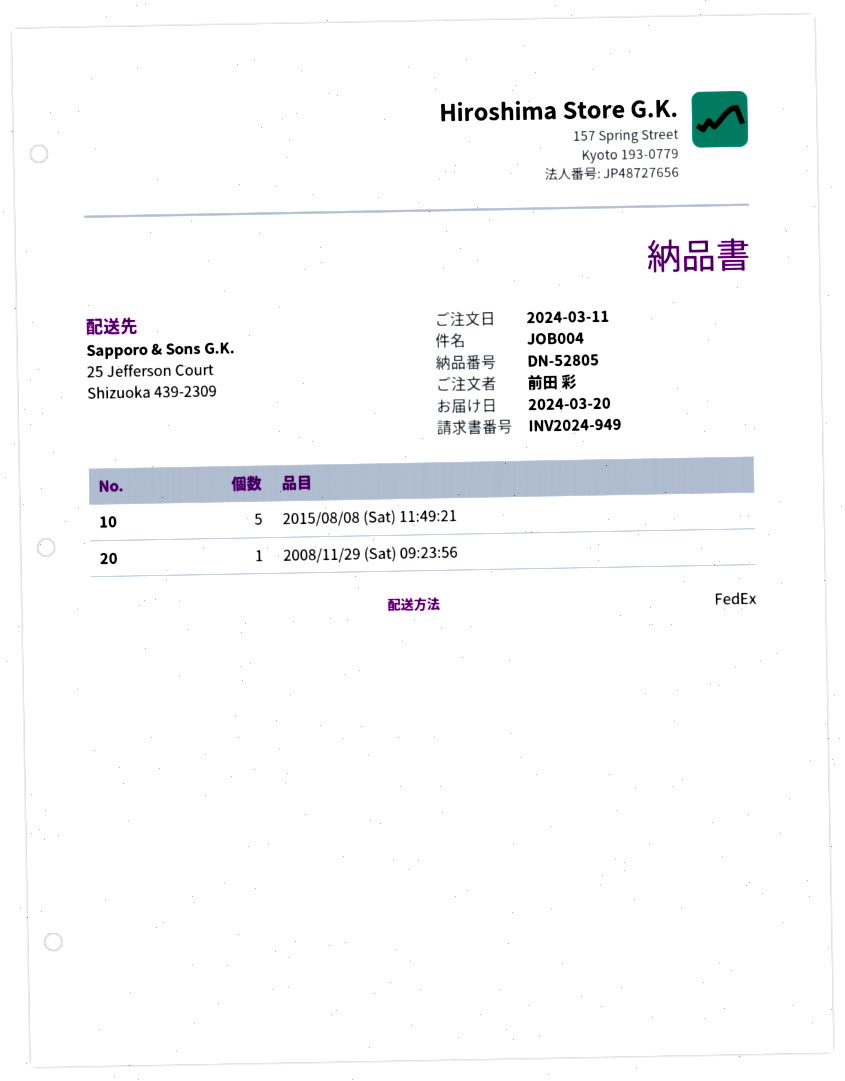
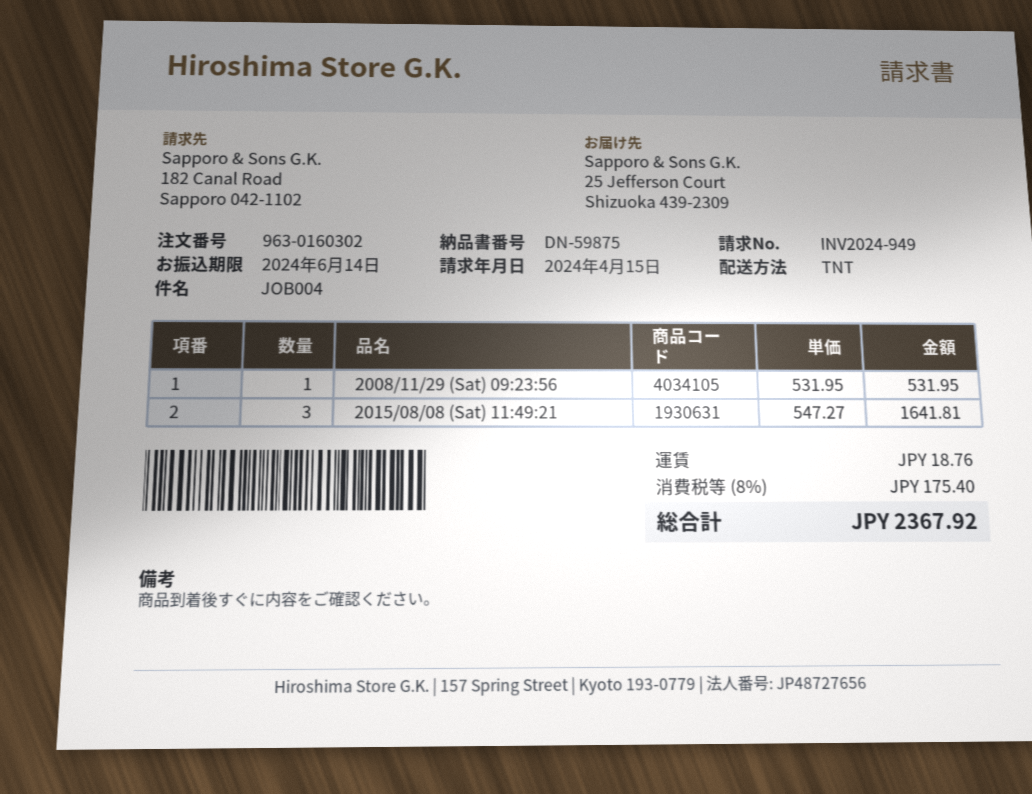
delivery note number: DN-52805 -> DN-59875
shipping method: FedEx -> TNT
2015/08/08 (Sat) 11:49:21: 5 -> 3

